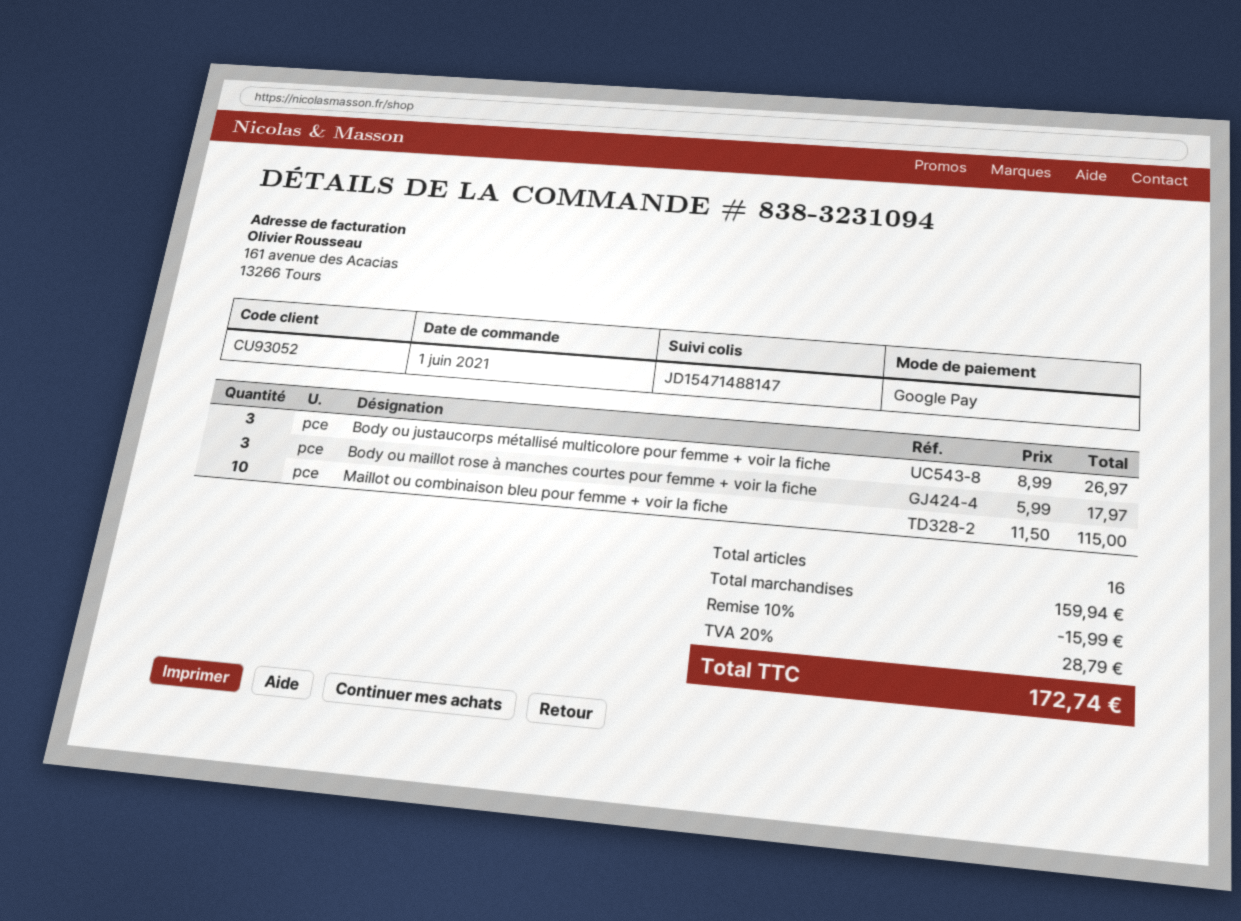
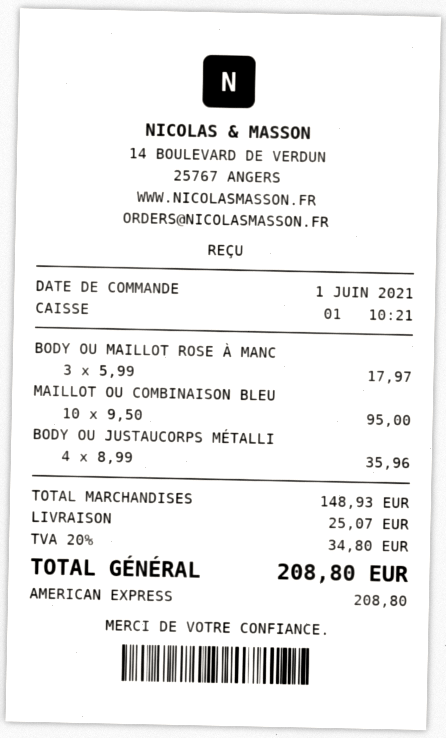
payment method: Google Pay -> American Express
Body ou justaucorps métallisé multicolore pour femme + voir la fiche: 3 x 8.99 = 26.97 -> 4 x 8.99 = 35.96
Maillot ou combinaison bleu pour femme + voir la fiche: 10 x 11.50 = 115.00 -> 10 x 9.50 = 95.00
subtotal: 159.94 -> 148.93
discount: 10% = 15.99 -> none
shipping: none -> 25.07
tax: 20% = 28.79 -> 20% = 34.80
total: 172.74 -> 208.80

